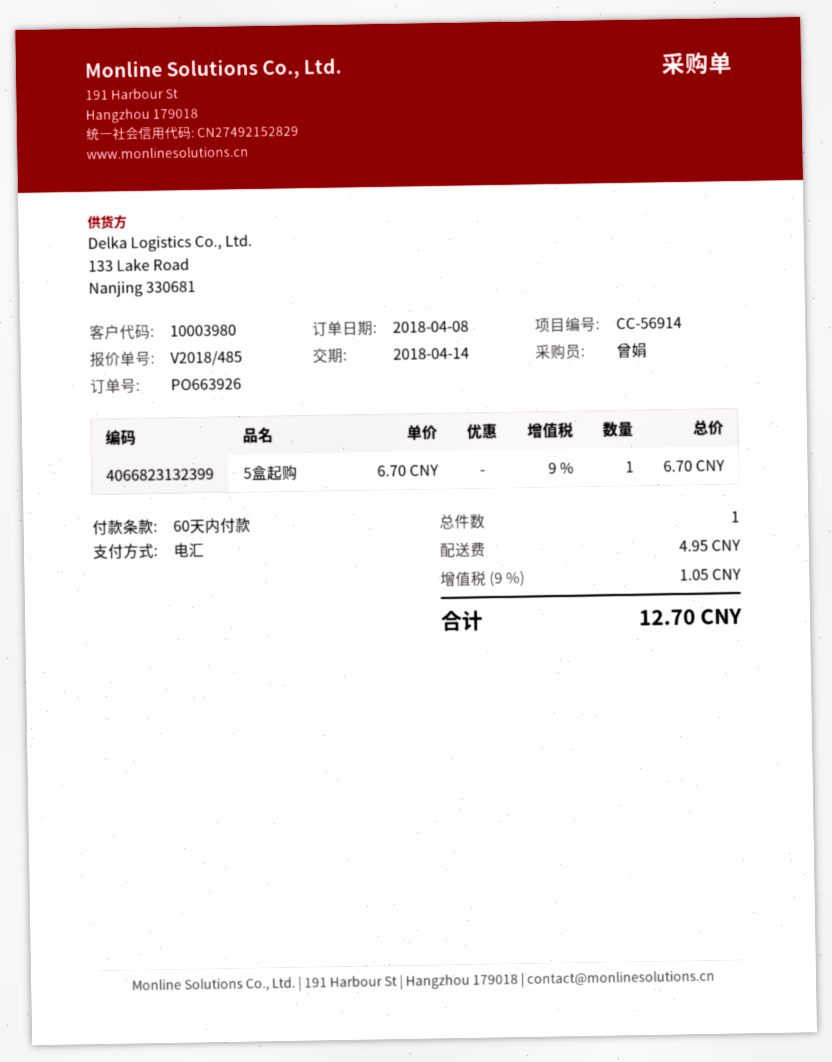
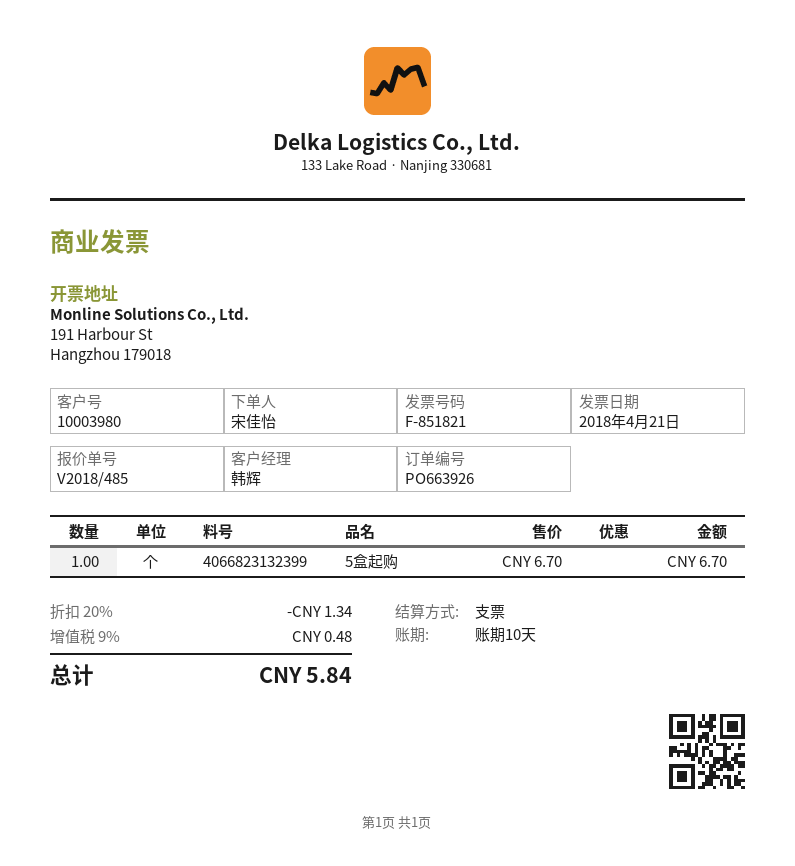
payment terms: 60 days -> 10 days
ordered by: 曾娟 -> 宋佳怡
payment method: bank transfer -> cheque
discount: none -> 20% = 1.34
shipping: 4.95 -> none
tax: 9% = 1.05 -> 9% = 0.48
total: 12.70 -> 5.84

